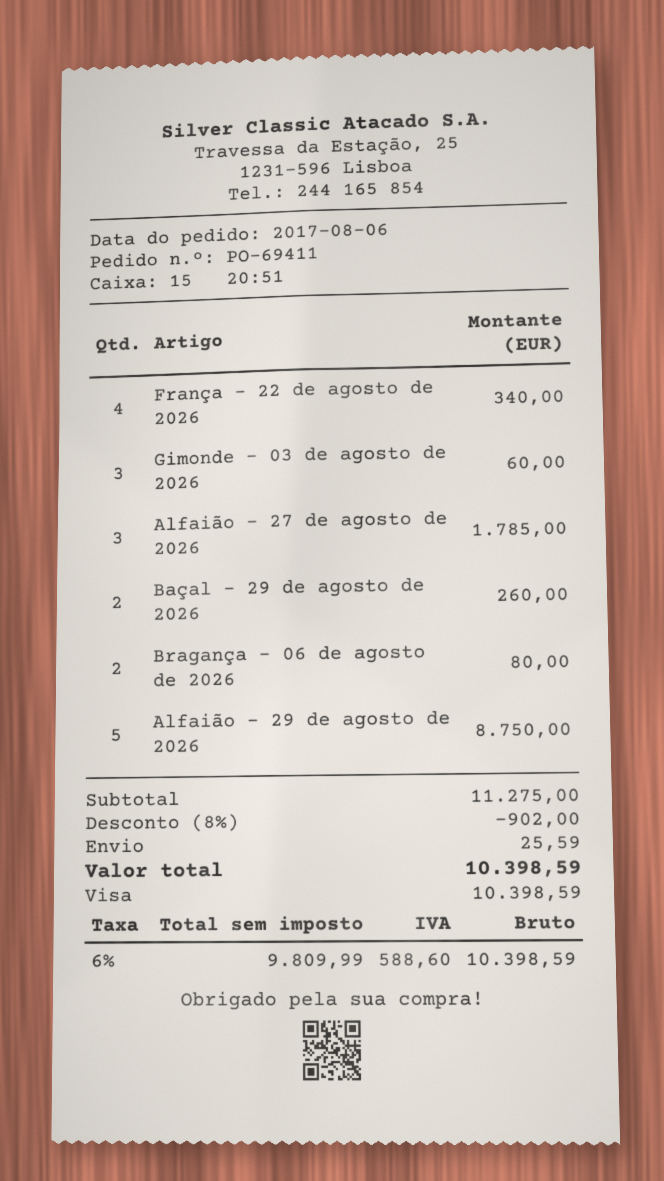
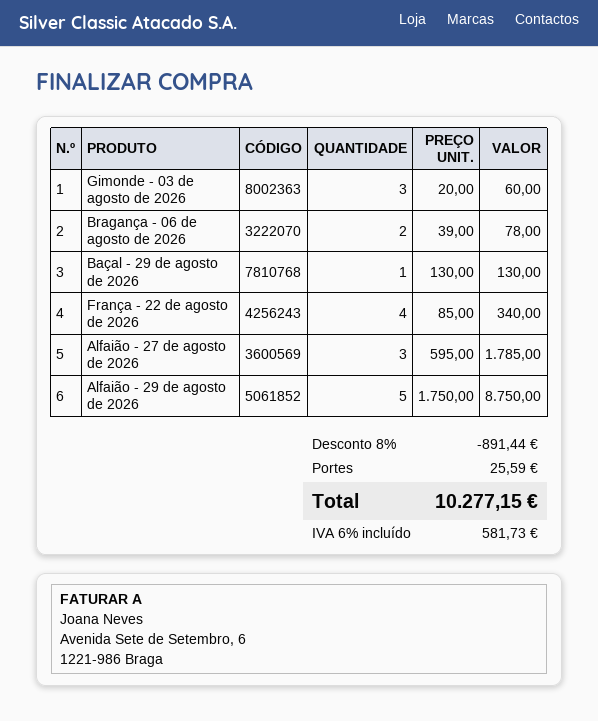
Baçal - 29 de agosto de 2026: 2 for 260.00 -> 1 for 130.00
Bragança - 06 de agosto de 2026: 2 for 80.00 -> 2 for 78.00
discount: 8% = 902.00 -> 8% = 891.44
tax: 6% = 588.60 -> 6% = 581.73
total: 10398.59 -> 10277.15

